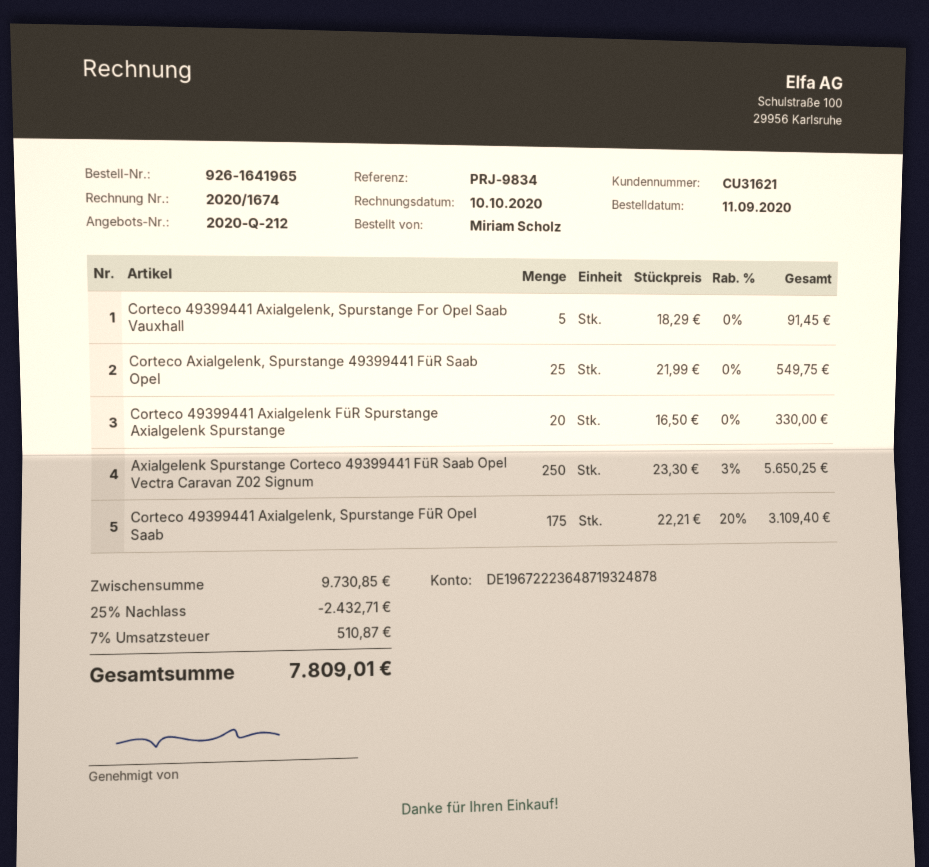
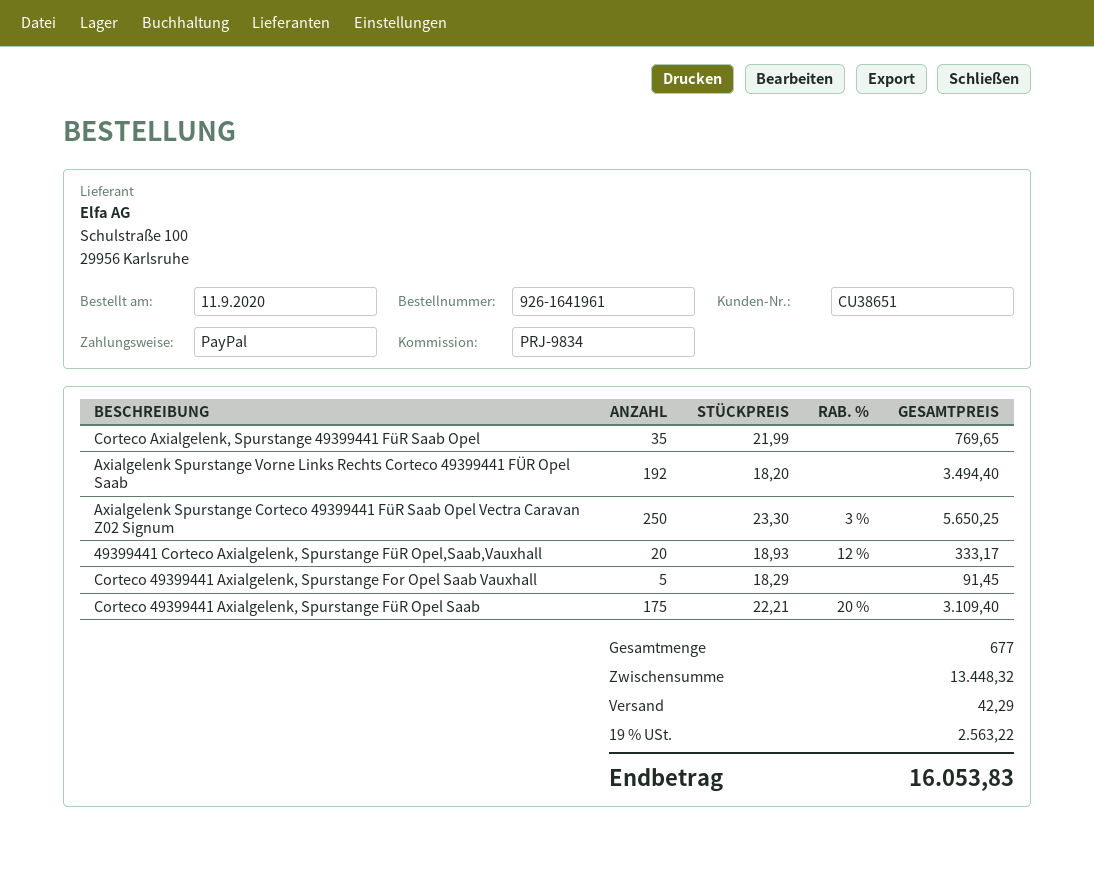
order number: 926-1641965 -> 926-1641961
customer number: CU31621 -> CU38651
Corteco Axialgelenk, Spurstange 49399441 FüR Saab Opel: 25 x 21.99 = 549.75 -> 35 x 21.99 = 769.65
Corteco 49399441 Axialgelenk FüR Spurstange Axialgelenk Spurstange: 20 x 16.50 = 330.00 -> none
Axialgelenk Spurstange Vorne Links Rechts Corteco 49399441 FÜR Opel Saab: none -> 192 x 18.20 = 3494.40
49399441 Corteco Axialgelenk, Spurstange FüR Opel,Saab,Vauxhall: none -> 20 x 18.93 - 12% = 333.17
subtotal: 9730.85 -> 13448.32
discount: 25% = 2432.71 -> none
shipping: none -> 42.29
tax: 7% = 510.87 -> 19% = 2563.22
total: 7809.01 -> 16053.83

